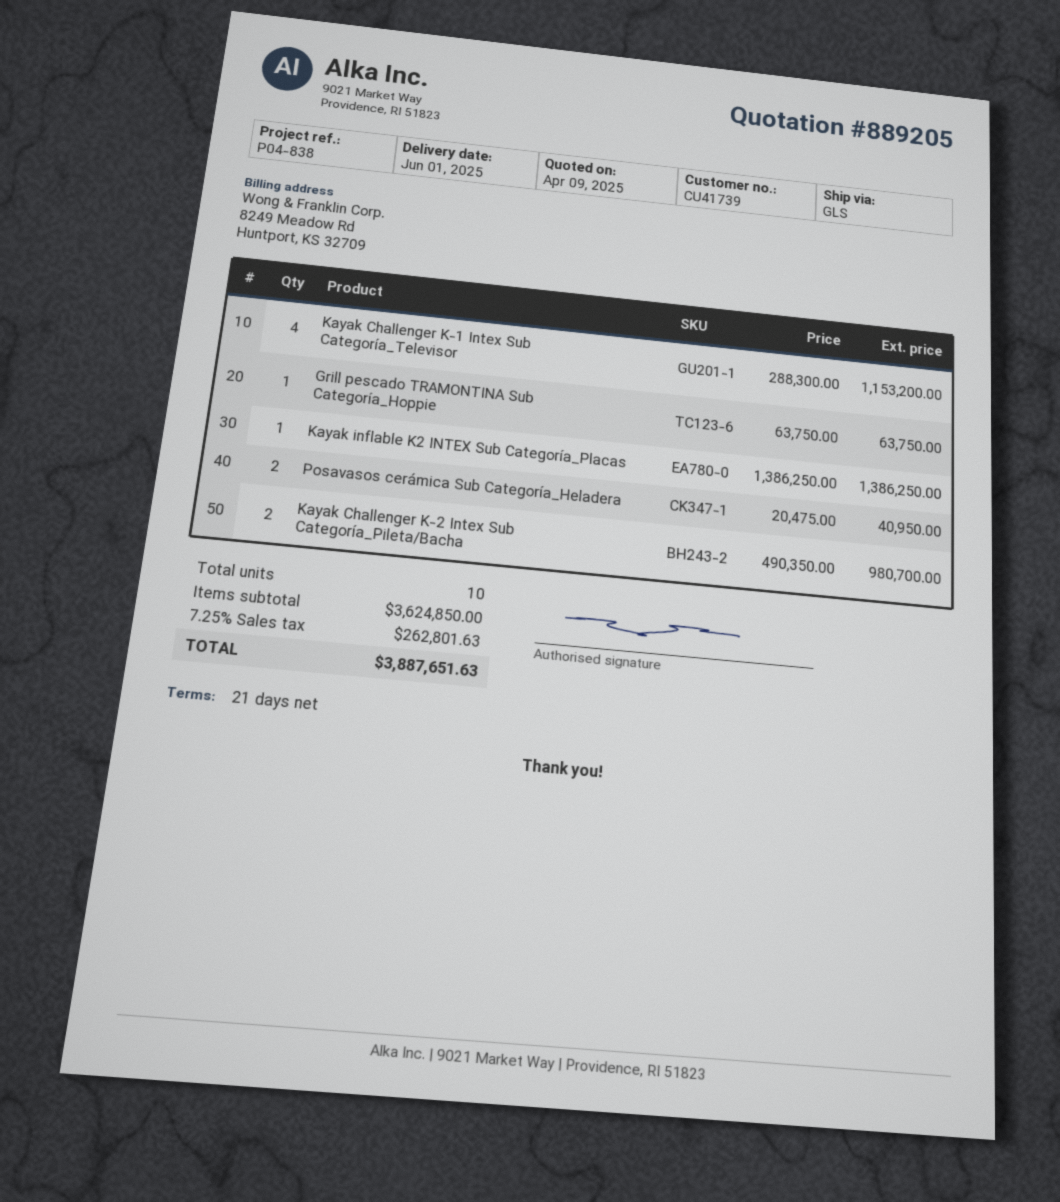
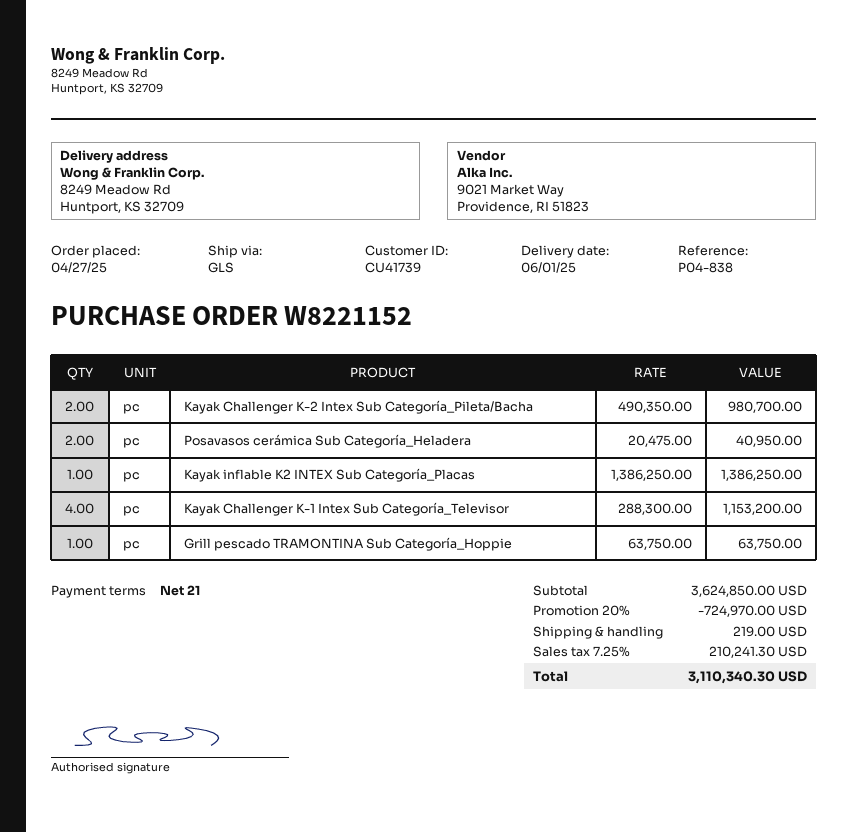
discount: none -> 20% = 724970.00
shipping: none -> 219.00
tax: 7.25% = 262801.63 -> 7.25% = 210241.30
total: 3887651.63 -> 3110340.30

